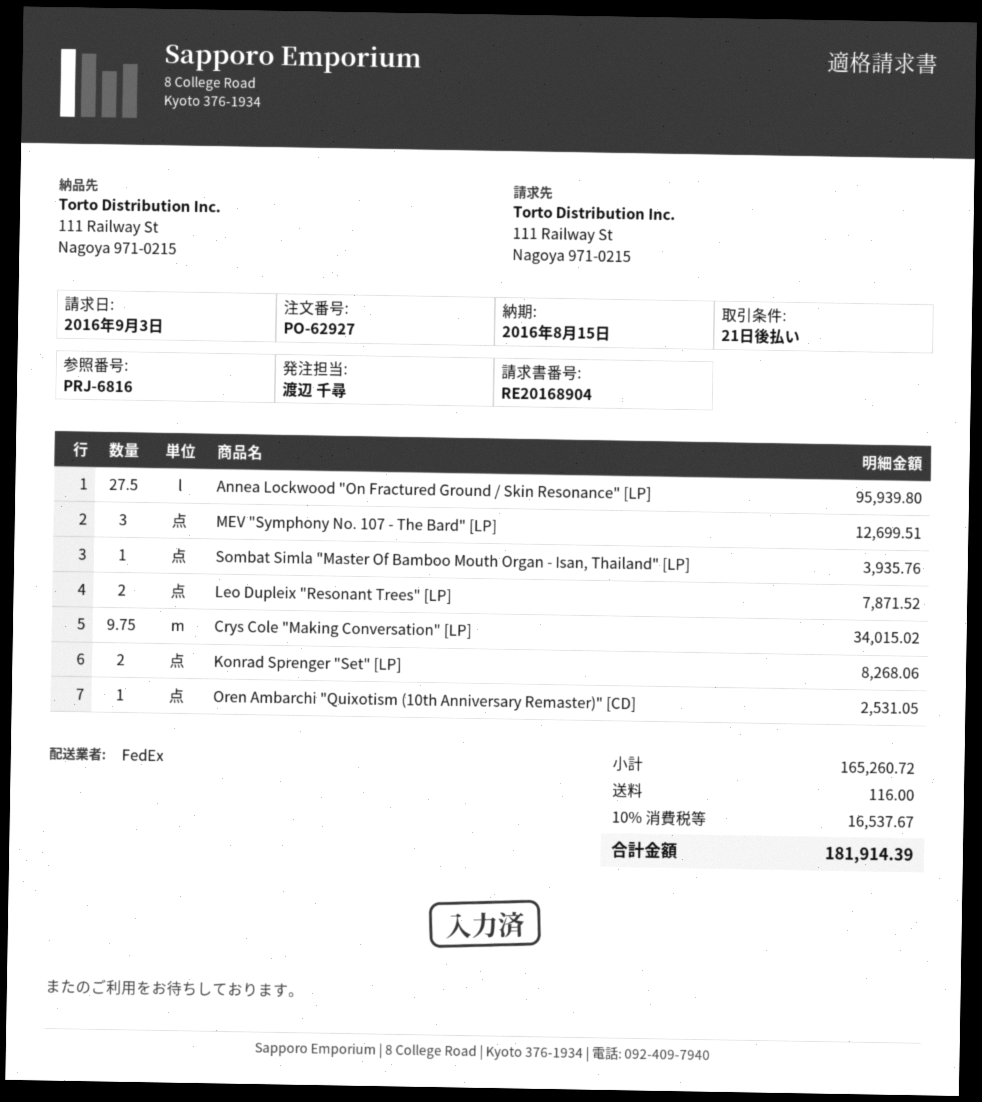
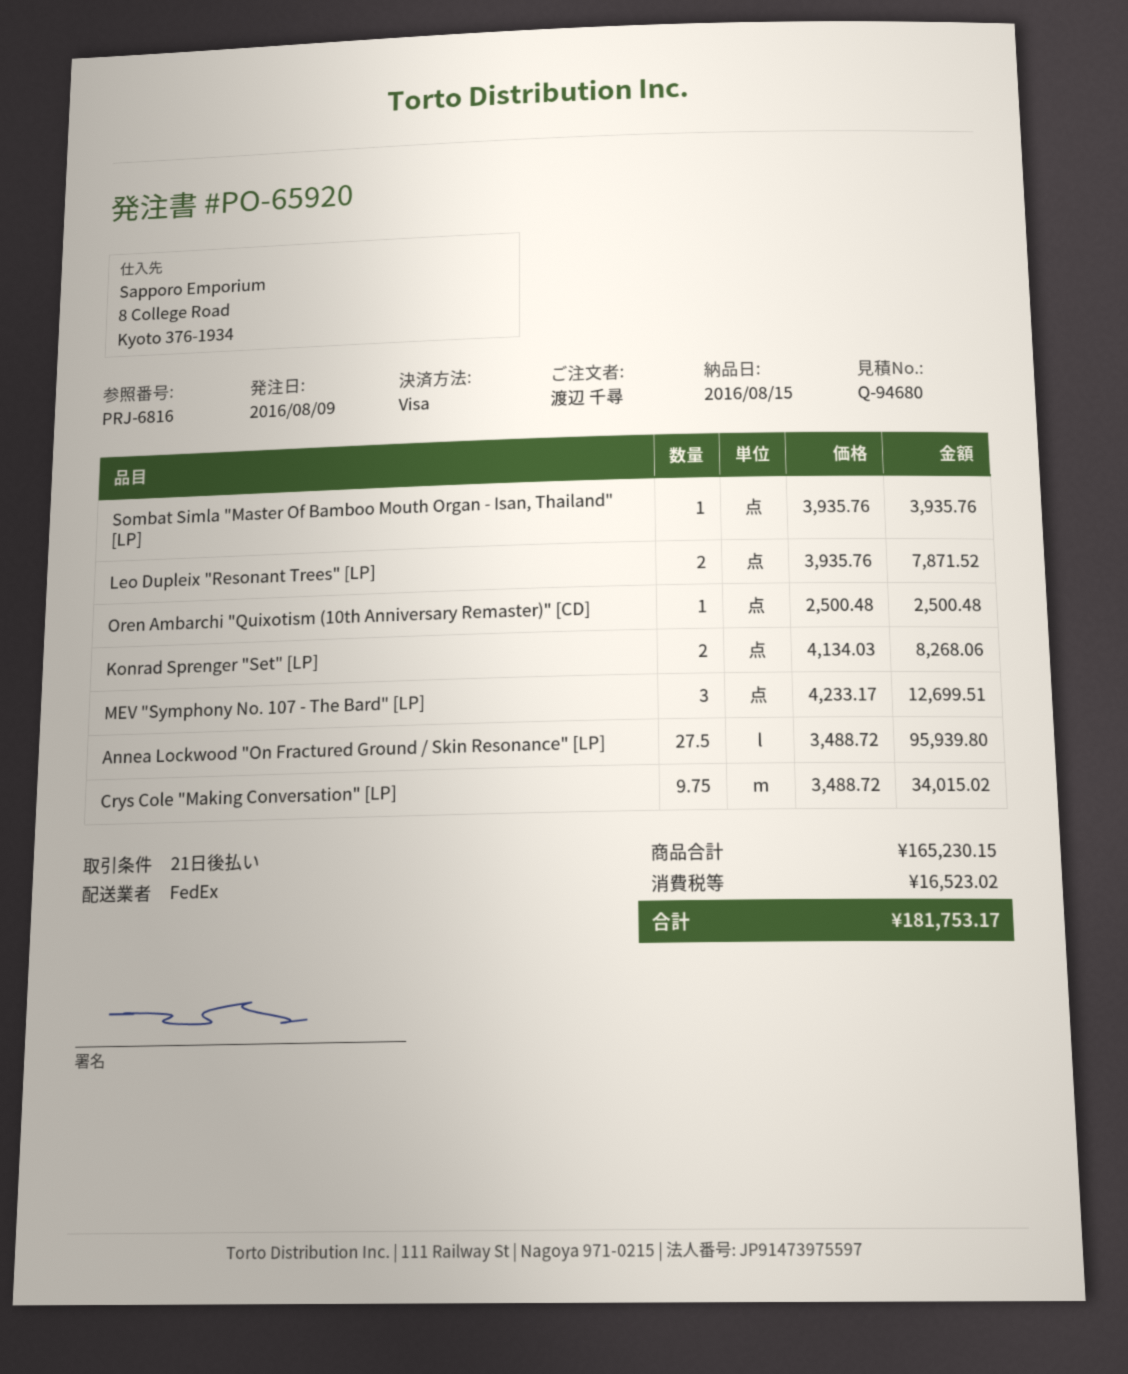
order number: PO-62927 -> PO-65920
Oren Ambarchi "Quixotism (10th Anniversary Remaster)" [CD]: 1 for 2531.05 -> 1 for 2500.48
subtotal: 165260.72 -> 165230.15
shipping: 116.00 -> none
tax: 16537.67 -> 16523.02
total: 181914.39 -> 181753.17

